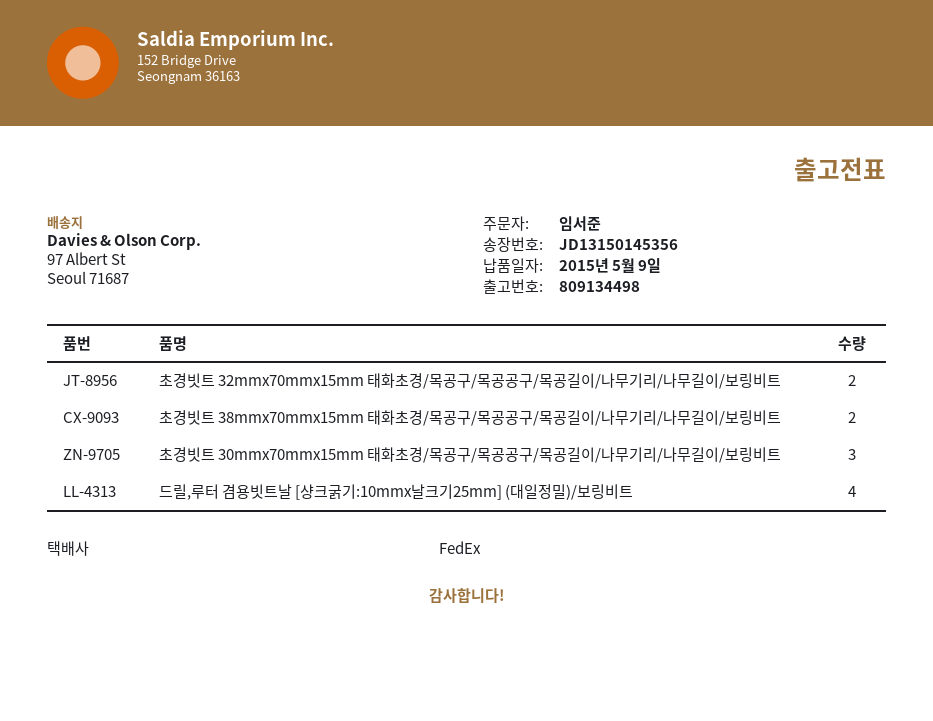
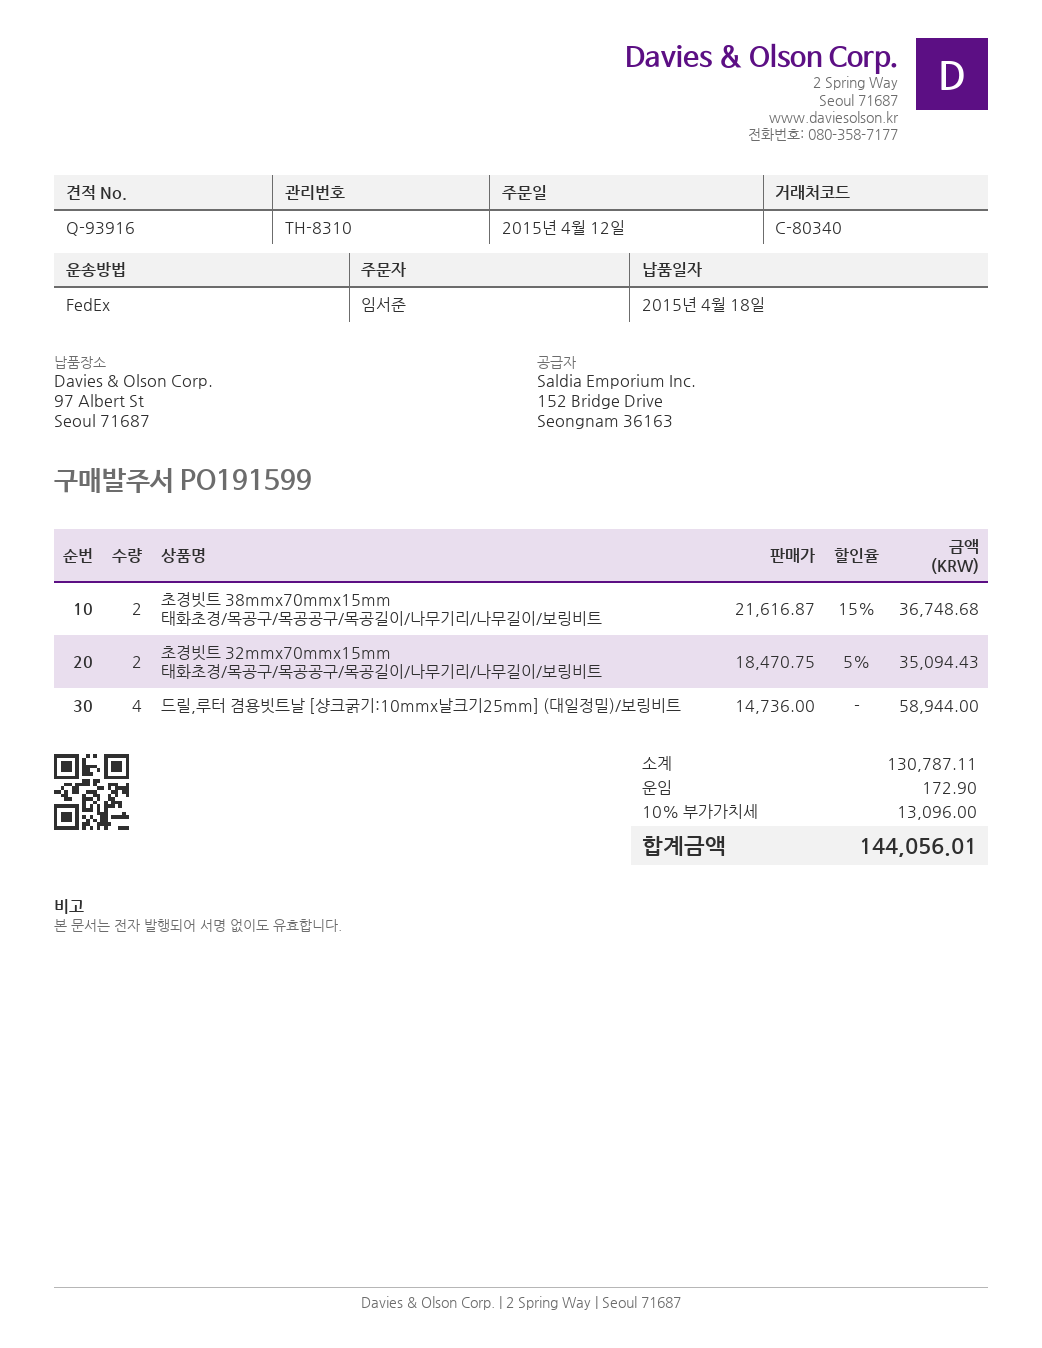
delivery date: 2015-05-09 -> 2015-04-18
초경빗트 30mmx70mmx15mm 태화초경/목공구/목공공구/목공길이/나무기리/나무길이/보링비트: 3 -> none

